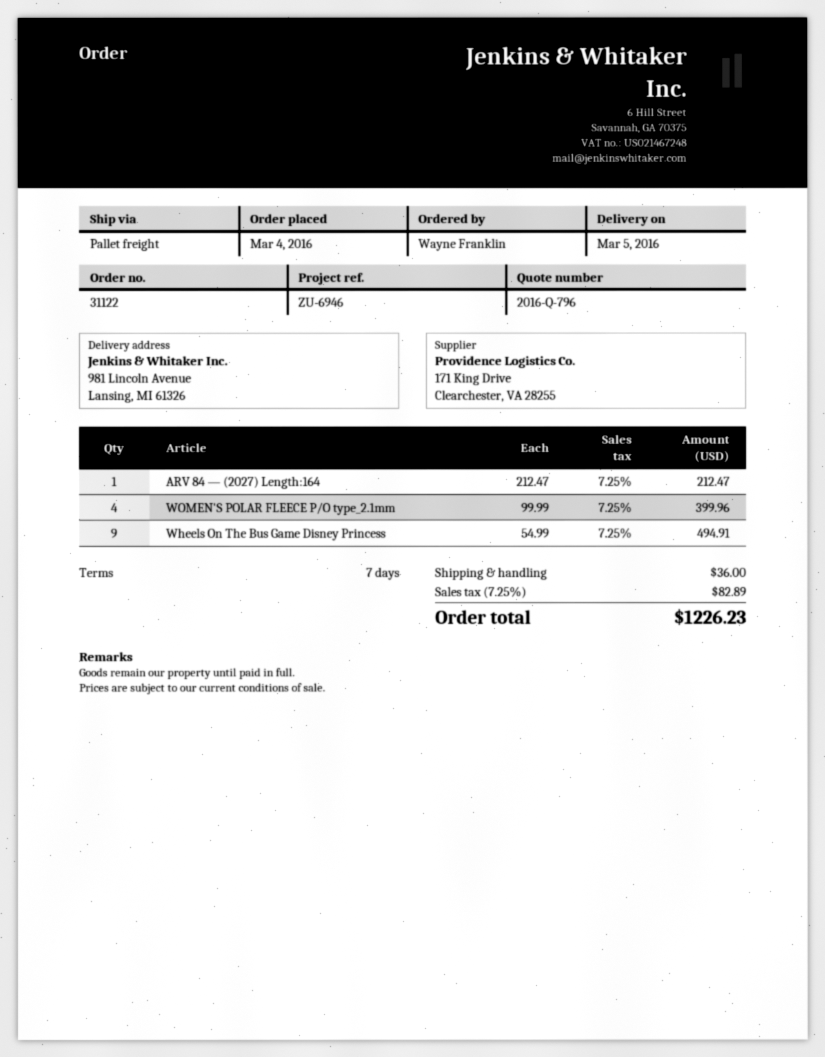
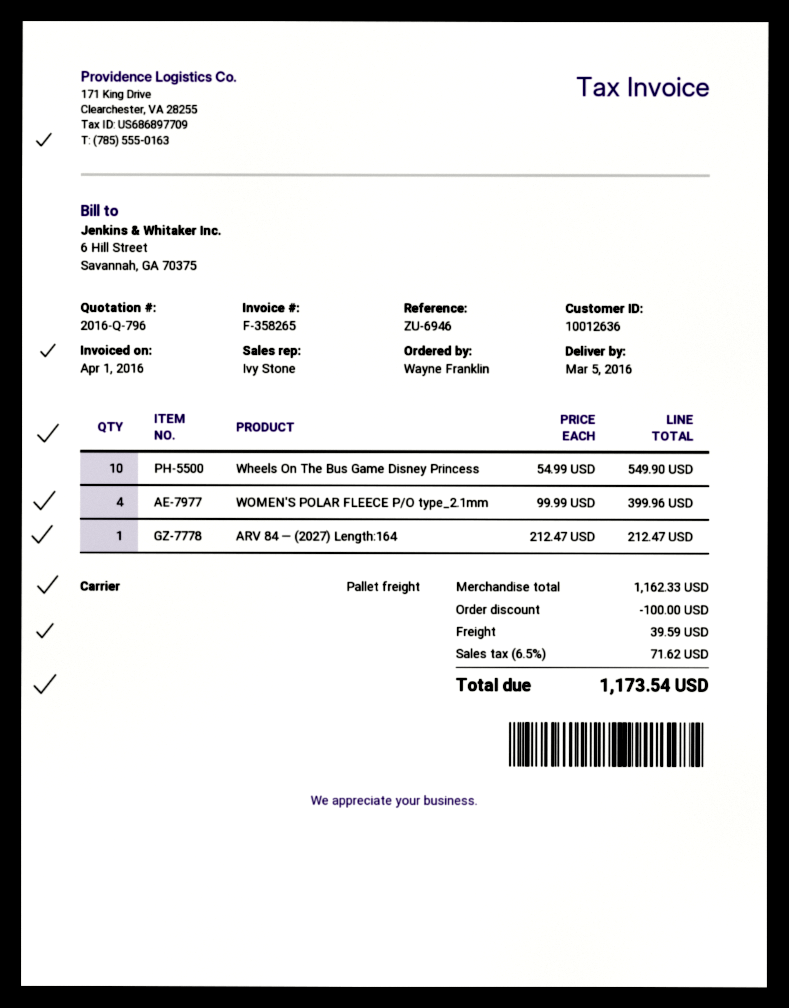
Wheels On The Bus Game Disney Princess: 9 x 54.99 = 494.91 -> 10 x 54.99 = 549.90
discount: none -> 100.00
shipping: 36.00 -> 39.59
tax: 7.25% = 82.89 -> 6.5% = 71.62
total: 1226.23 -> 1173.54

